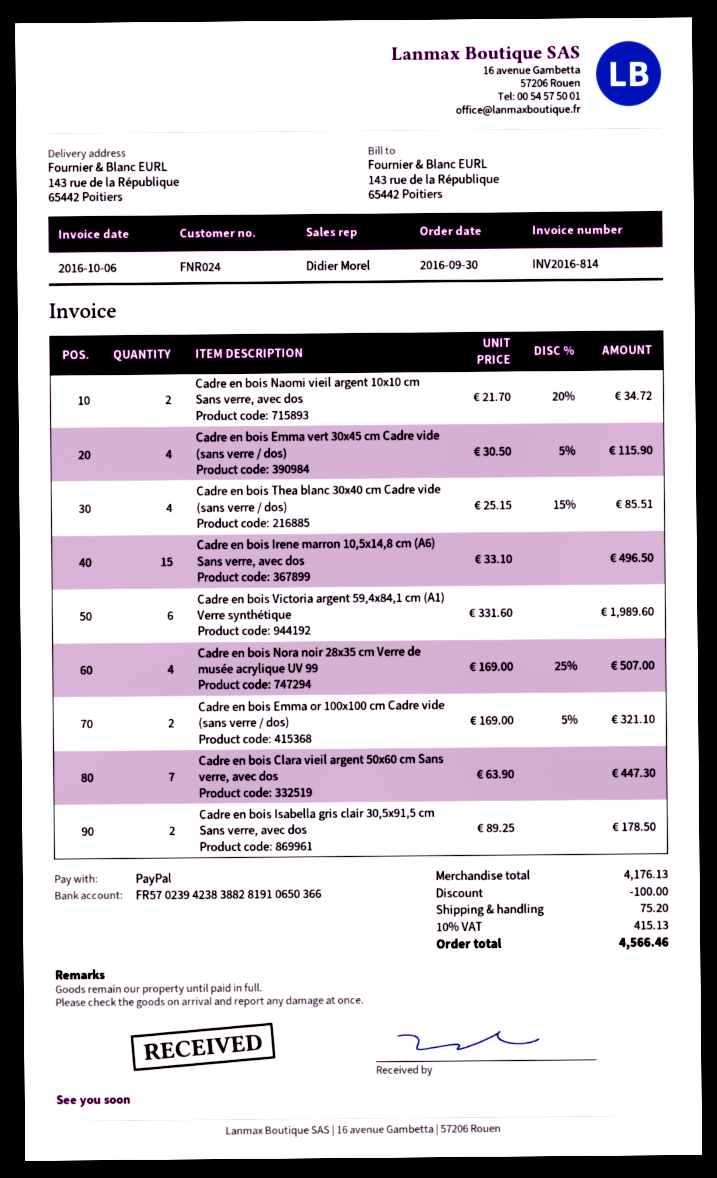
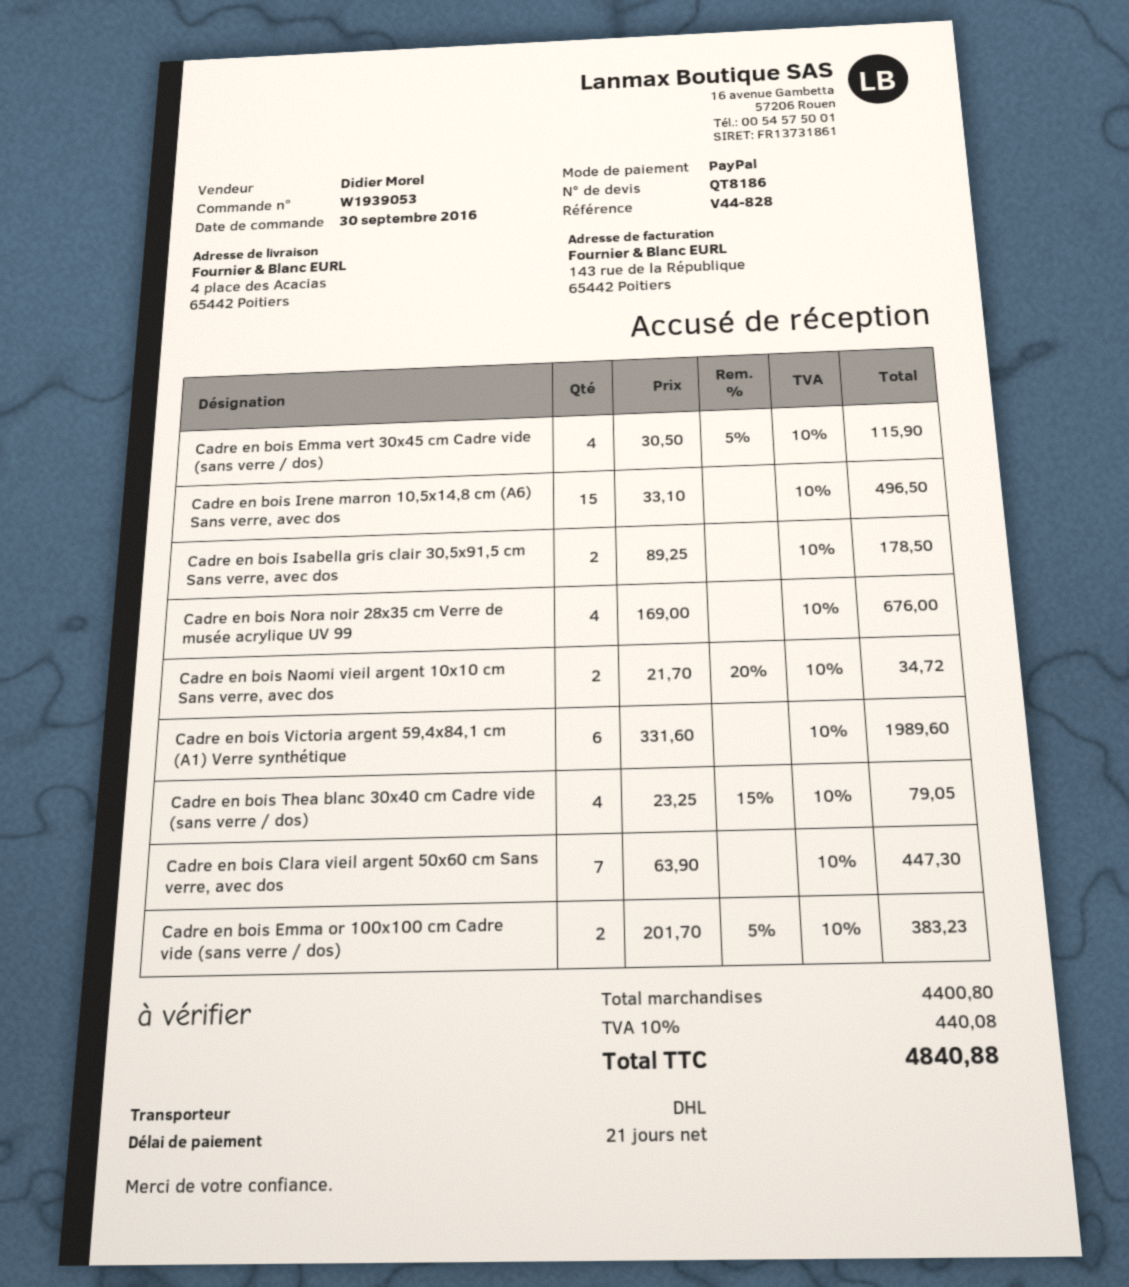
ship to: 143 rue de la République, 65442 Poitiers -> 4 place des Acacias, 65442 Poitiers
Cadre en bois Thea blanc 30x40 cm Cadre vide (sans verre / dos): 4 x 25.15 - 15% = 85.51 -> 4 x 23.25 - 15% = 79.05
Cadre en bois Nora noir 28x35 cm Verre de musée acrylique UV 99: 4 x 169.00 - 25% = 507.00 -> 4 x 169.00 = 676.00
Cadre en bois Emma or 100x100 cm Cadre vide (sans verre / dos): 2 x 169.00 - 5% = 321.10 -> 2 x 201.70 - 5% = 383.23
subtotal: 4176.13 -> 4400.80
discount: 100.00 -> none
shipping: 75.20 -> none
tax: 10% = 415.13 -> 10% = 440.08
total: 4566.46 -> 4840.88

